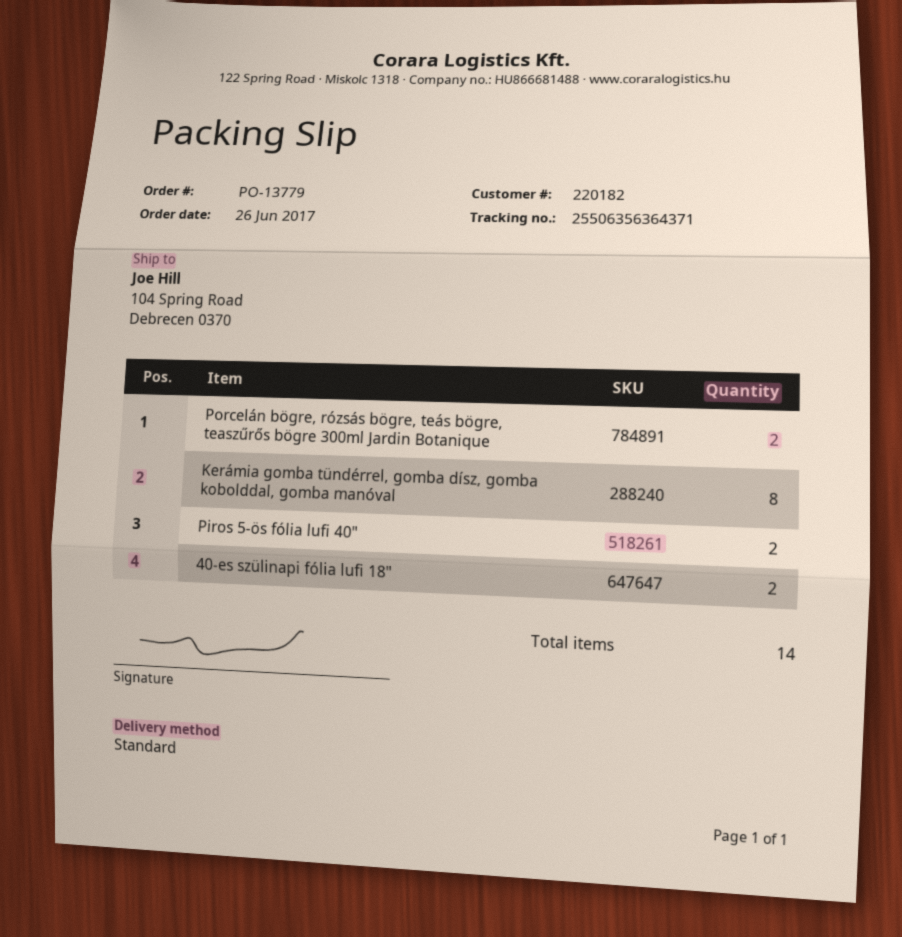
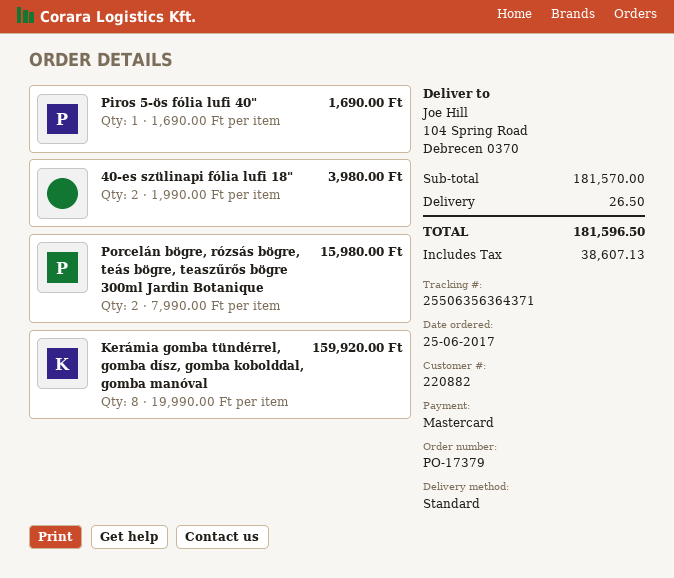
order number: PO-13779 -> PO-17379
order date: 2017-06-26 -> 2017-06-25
customer number: 220182 -> 220882
Piros 5-ös fólia lufi 40": 2 -> 1

